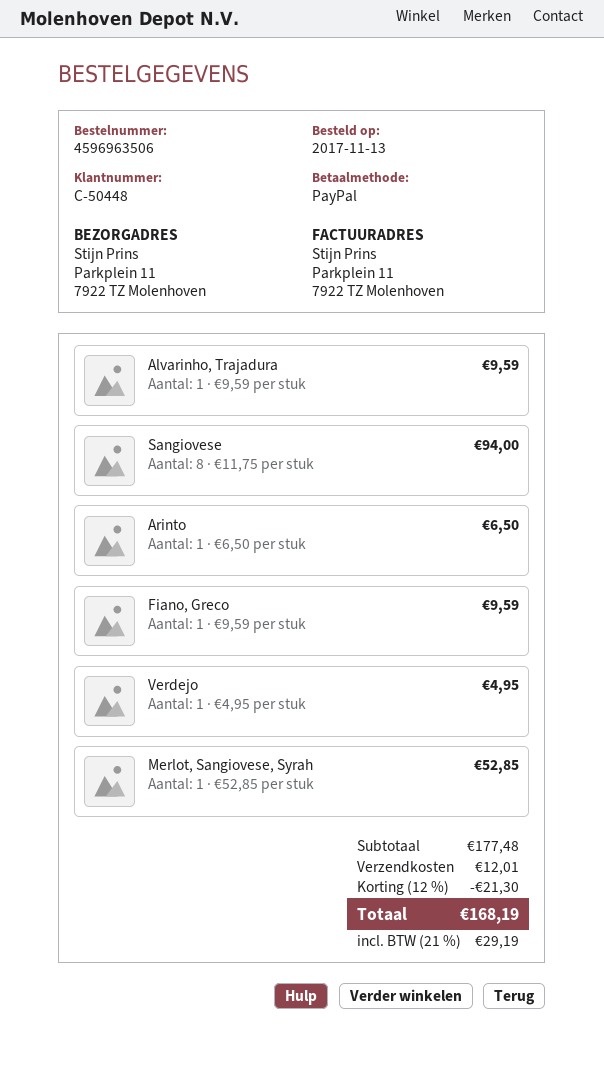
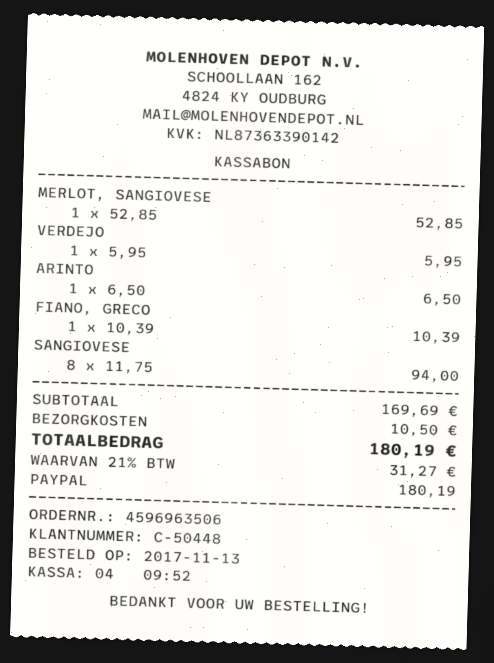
Alvarinho, Trajadura: 1 x 9.59 = 9.59 -> none
Fiano, Greco: 1 x 9.59 = 9.59 -> 1 x 10.39 = 10.39
Verdejo: 1 x 4.95 = 4.95 -> 1 x 5.95 = 5.95
subtotal: 177.48 -> 169.69
discount: 12% = 21.30 -> none
shipping: 12.01 -> 10.50
tax: 21% = 29.19 -> 21% = 31.27
total: 168.19 -> 180.19

